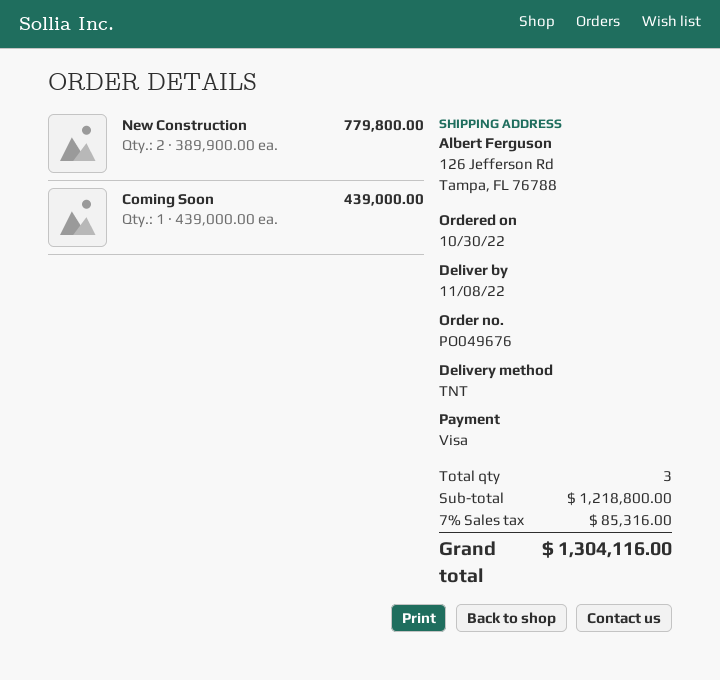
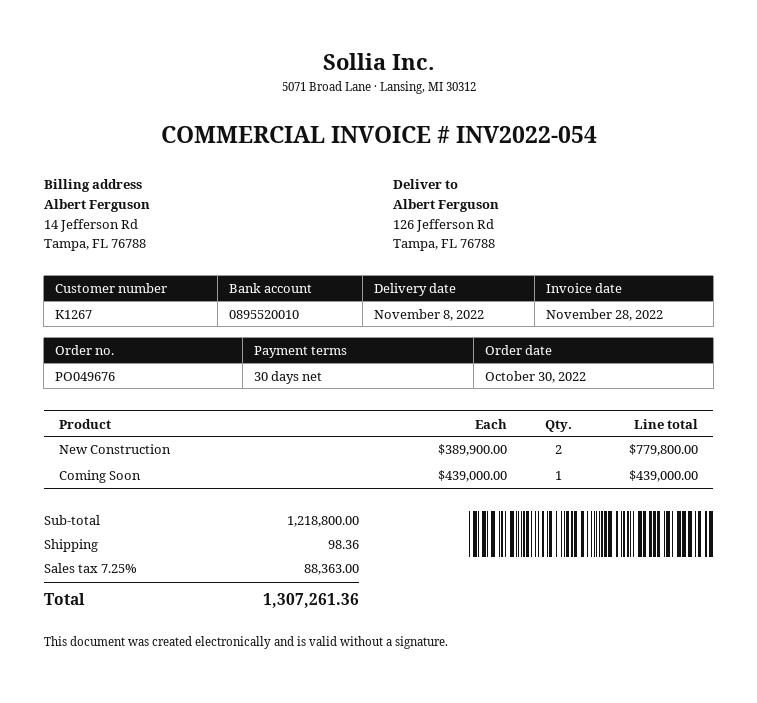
shipping: none -> 98.36
tax: 7% = 85316.00 -> 7.25% = 88363.00
total: 1304116.00 -> 1307261.36

